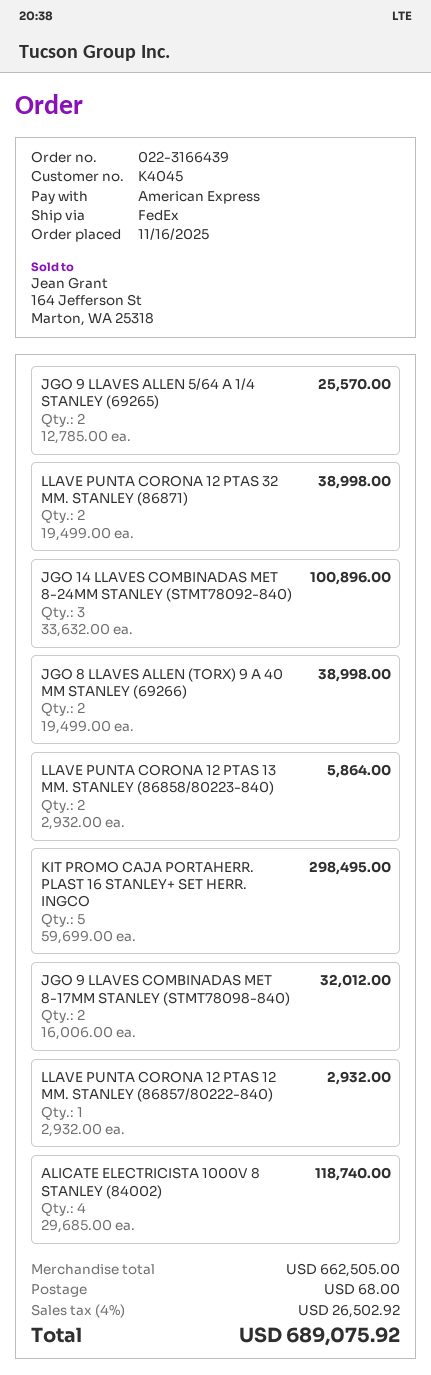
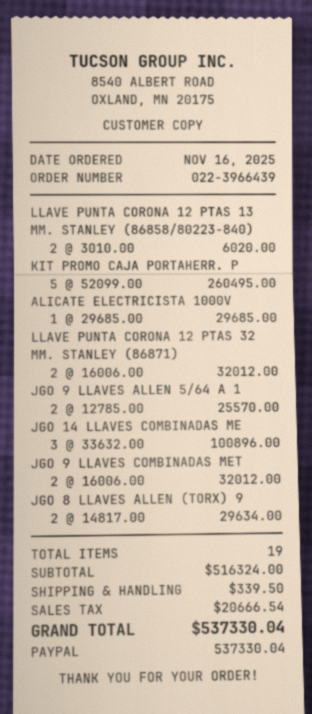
order number: 022-3166439 -> 022-3966439
payment method: American Express -> PayPal
LLAVE PUNTA CORONA 12 PTAS 32 MM. STANLEY (86871): 2 x 19499.00 = 38998.00 -> 2 x 16006.00 = 32012.00
JGO 8 LLAVES ALLEN (TORX) 9 A 40 MM STANLEY (69266): 2 x 19499.00 = 38998.00 -> 2 x 14817.00 = 29634.00
LLAVE PUNTA CORONA 12 PTAS 13 MM. STANLEY (86858/80223-840): 2 x 2932.00 = 5864.00 -> 2 x 3010.00 = 6020.00
KIT PROMO CAJA PORTAHERR. PLAST 16 STANLEY+ SET HERR. INGCO: 5 x 59699.00 = 298495.00 -> 5 x 52099.00 = 260495.00
LLAVE PUNTA CORONA 12 PTAS 12 MM. STANLEY (86857/80222-840): 1 x 2932.00 = 2932.00 -> none
ALICATE ELECTRICISTA 1000V 8 STANLEY (84002): 4 x 29685.00 = 118740.00 -> 1 x 29685.00 = 29685.00
subtotal: 662505.00 -> 516324.00
shipping: 68.00 -> 339.50
tax: 26502.92 -> 20666.54
total: 689075.92 -> 537330.04

